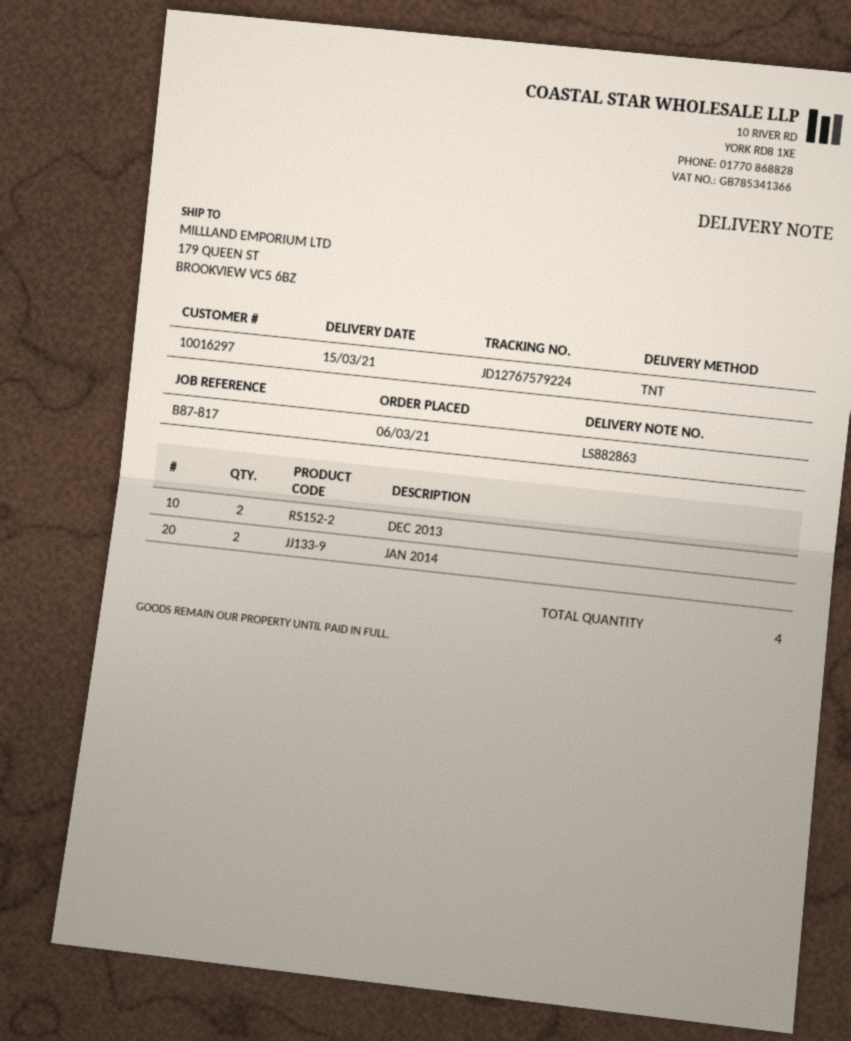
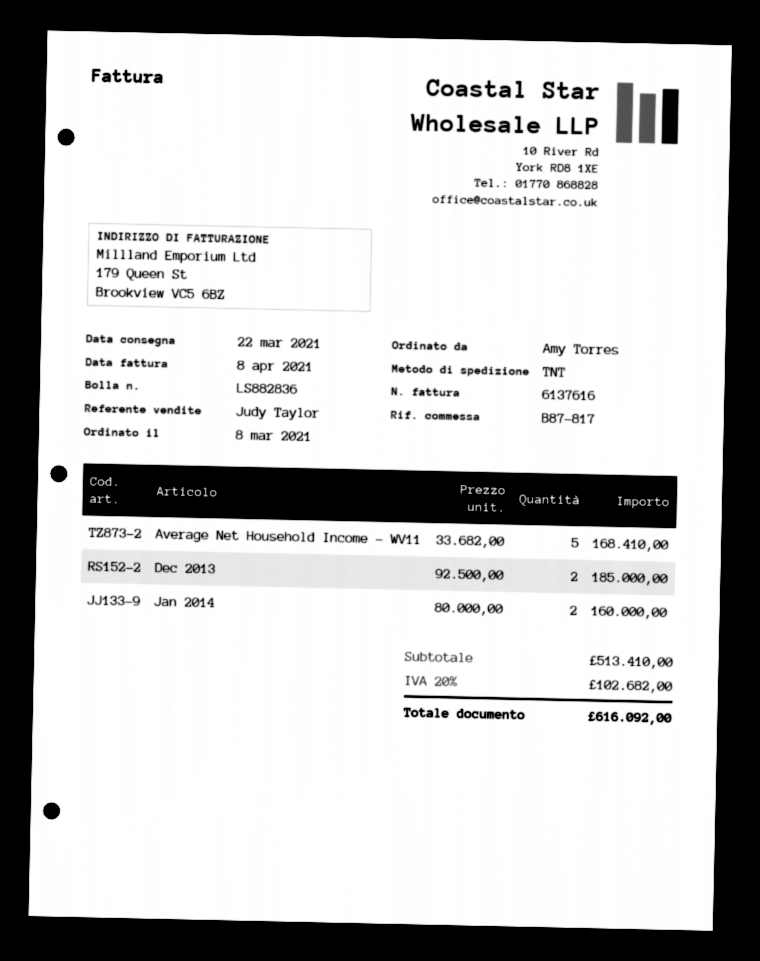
order date: 2021-03-06 -> 2021-03-08
delivery note number: LS882863 -> LS882836
delivery date: 2021-03-15 -> 2021-03-22
Average Net Household Income - WV11: none -> 5

